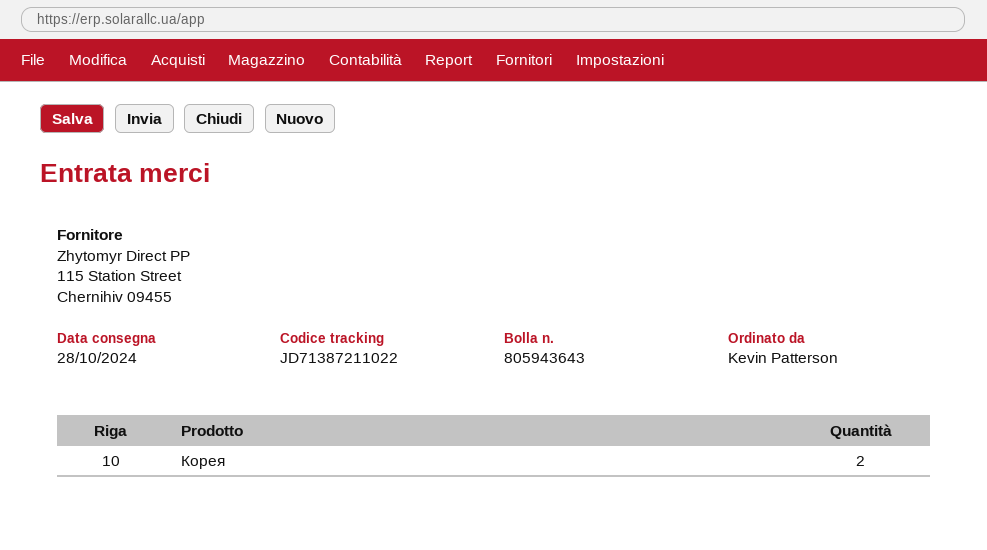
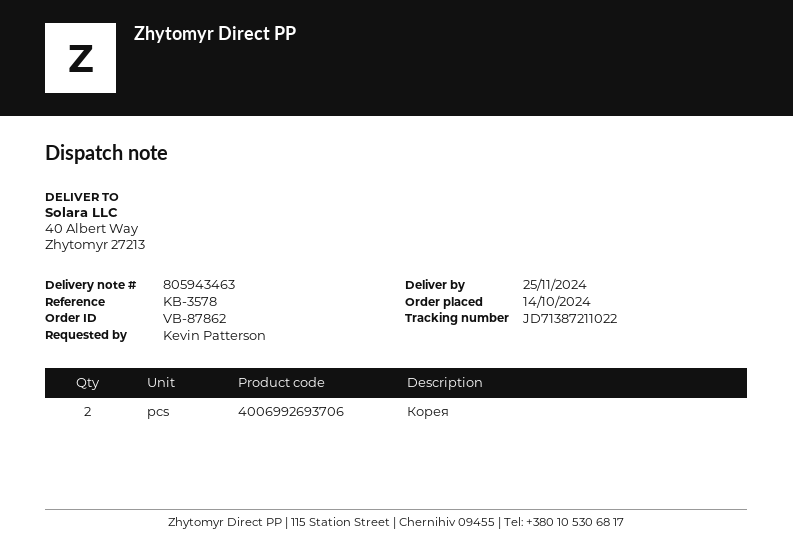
delivery note number: 805943643 -> 805943463
delivery date: 2024-10-28 -> 2024-11-25

